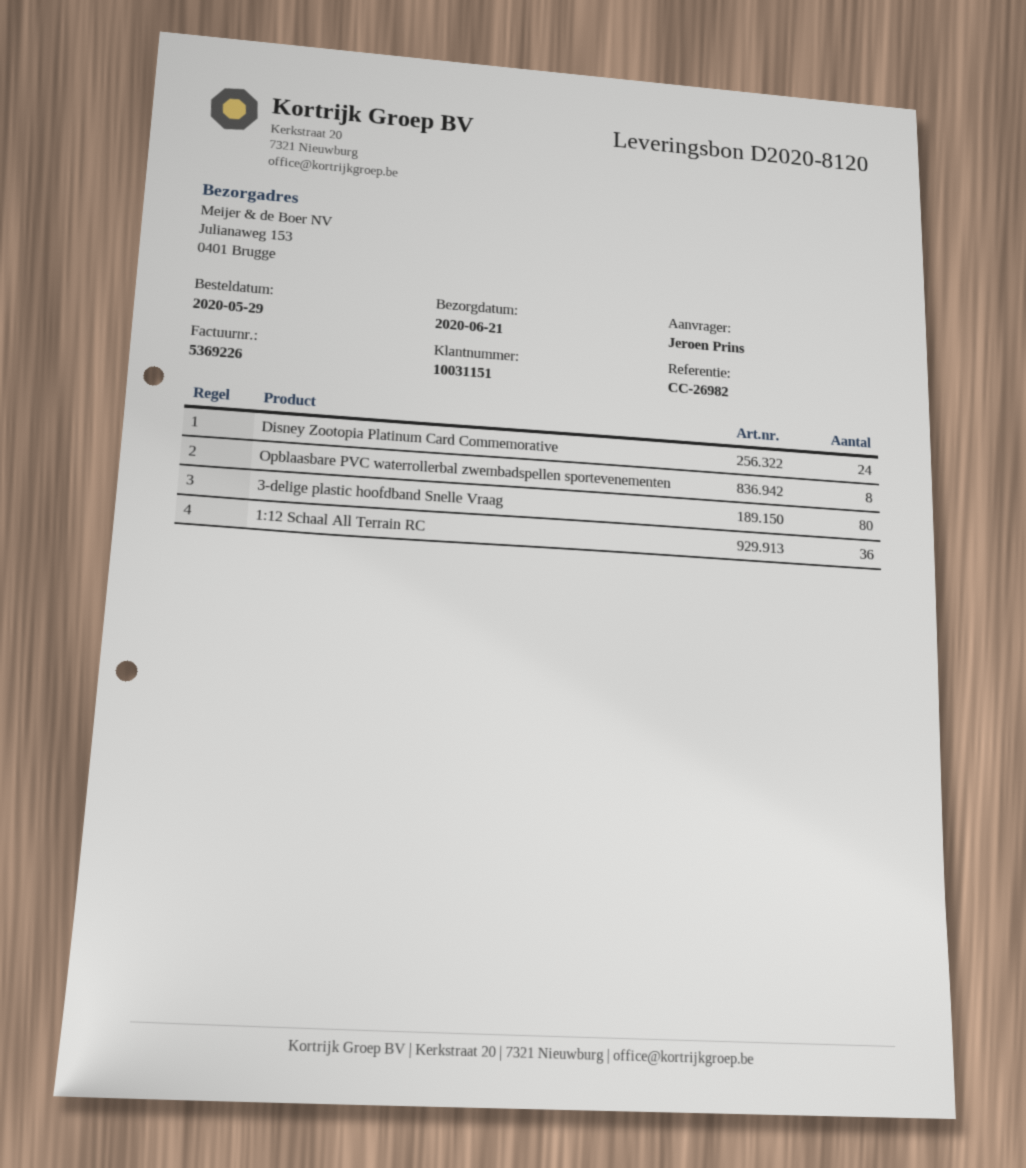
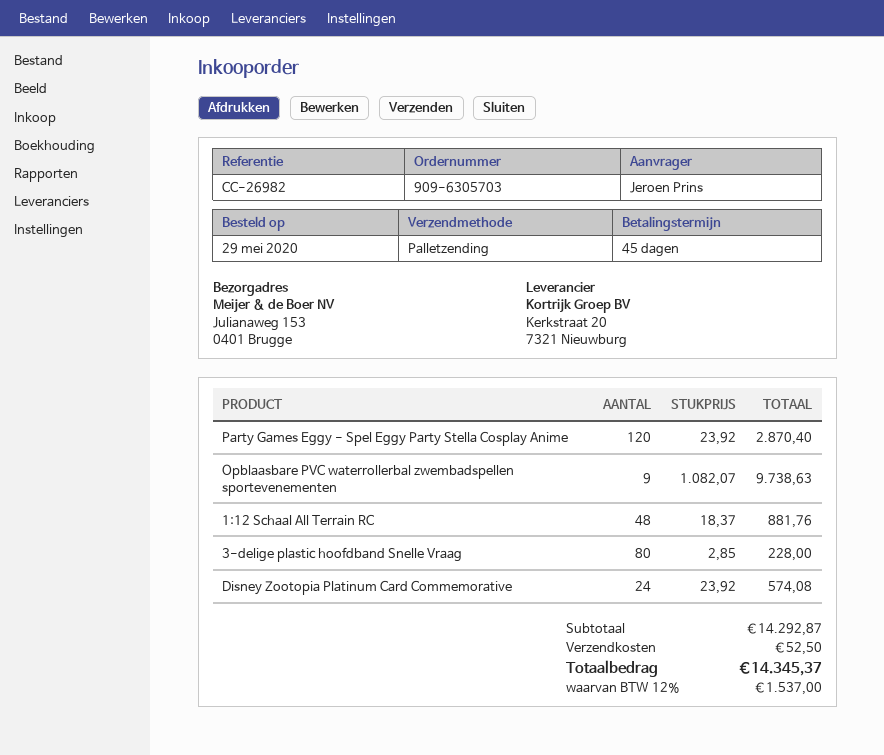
Opblaasbare PVC waterrollerbal zwembadspellen sportevenementen: 8 -> 9
1:12 Schaal All Terrain RC: 36 -> 48
Party Games Eggy - Spel Eggy Party Stella Cosplay Anime: none -> 120

